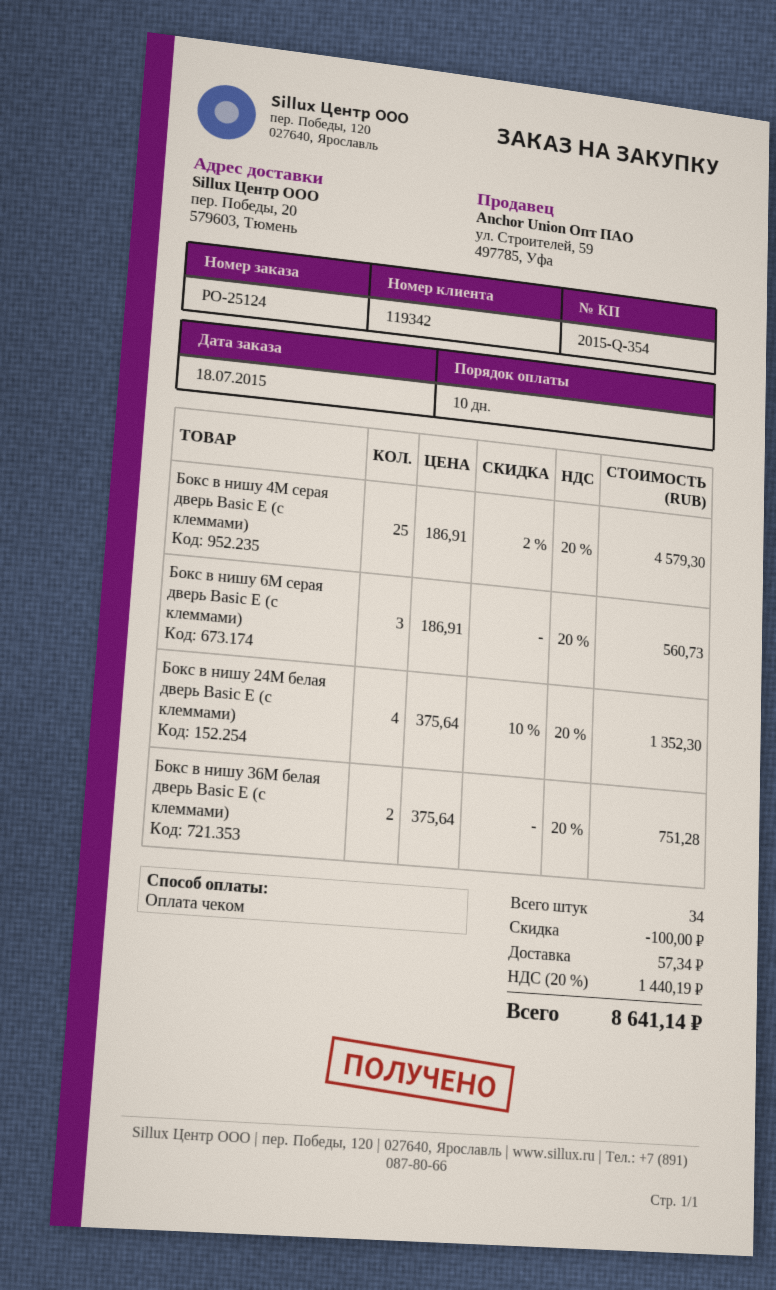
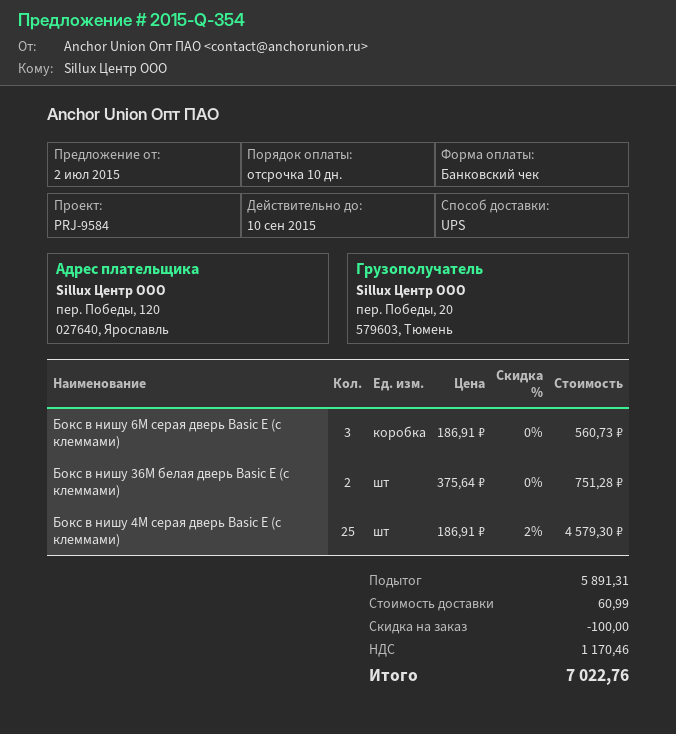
Бокс в нишу 24М белая дверь Basic E (с клеммами): 4 x 375.64 - 10% = 1352.30 -> none
shipping: 57.34 -> 60.99
tax: 1440.19 -> 1170.46
total: 8641.14 -> 7022.76

